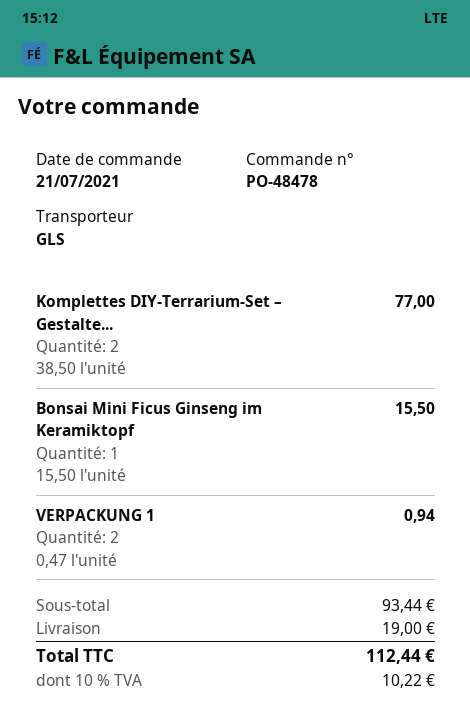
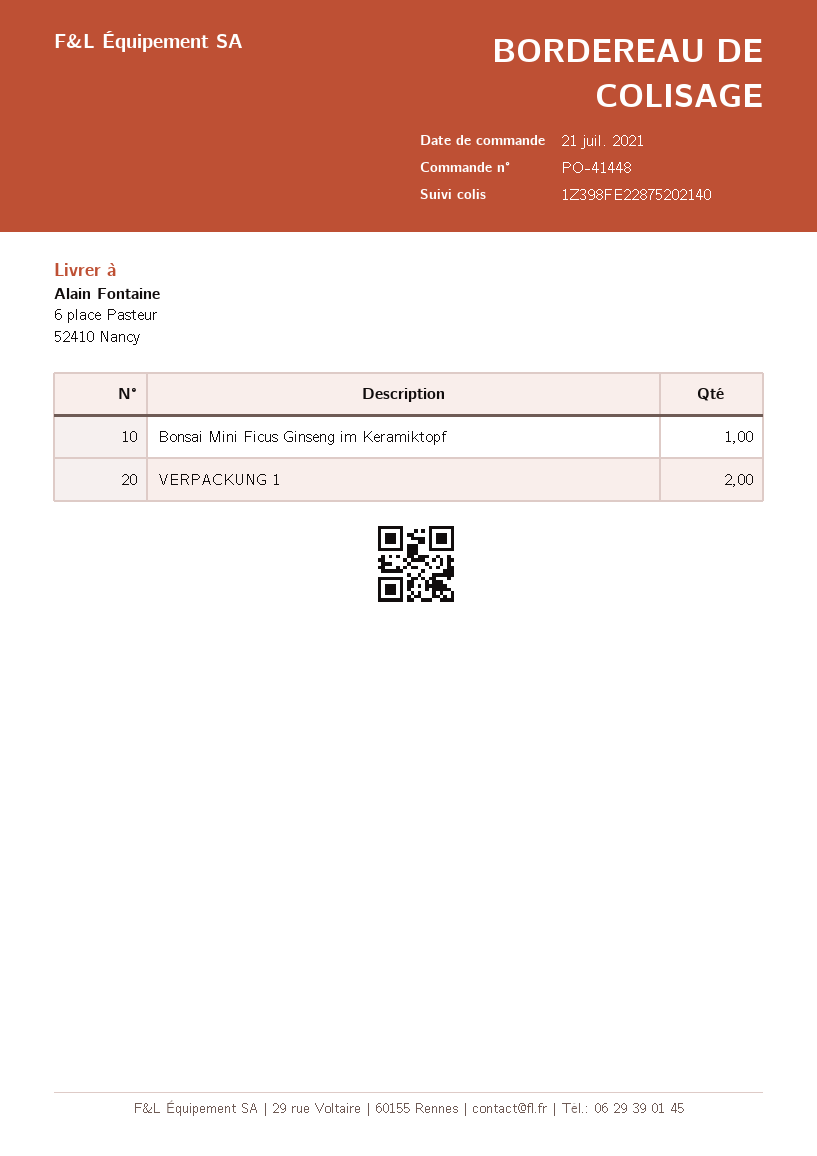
order number: PO-48478 -> PO-41448
Komplettes DIY-Terrarium-Set – Gestalte...: 2 -> none

